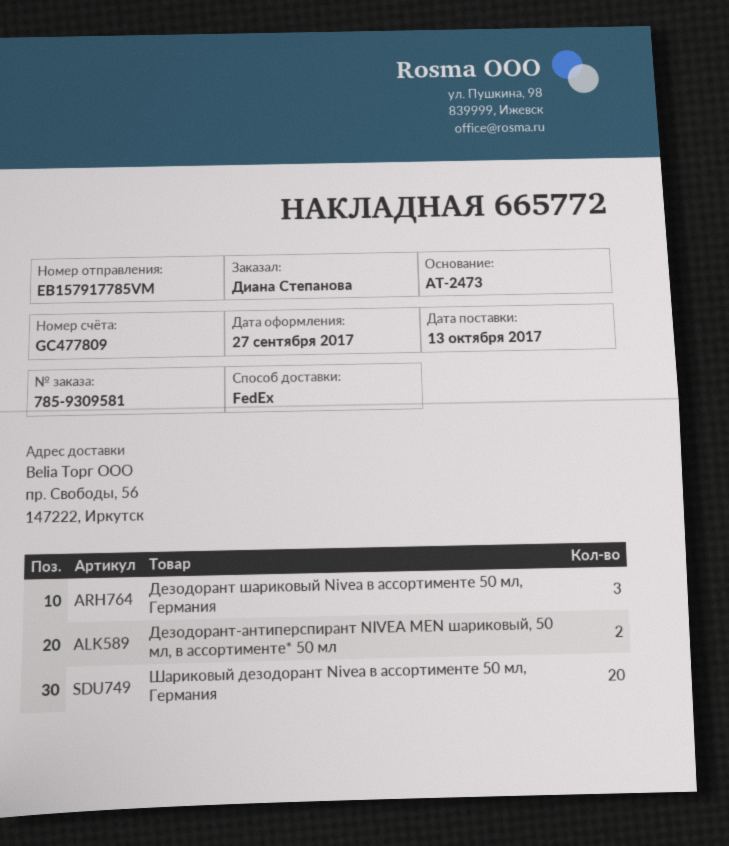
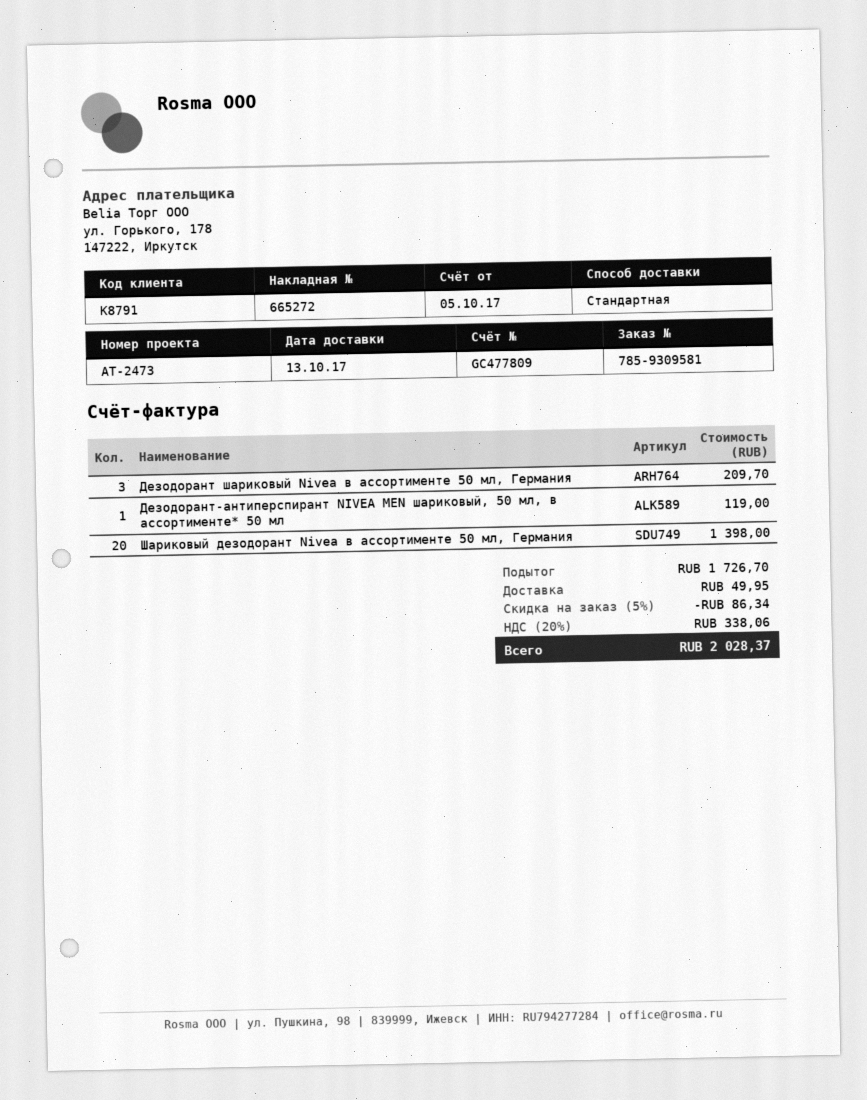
delivery note number: 665772 -> 665272
shipping method: FedEx -> standard
Дезодорант-антиперспирант NIVEA MEN шариковый, 50 мл, в ассортименте* 50 мл: 2 -> 1

